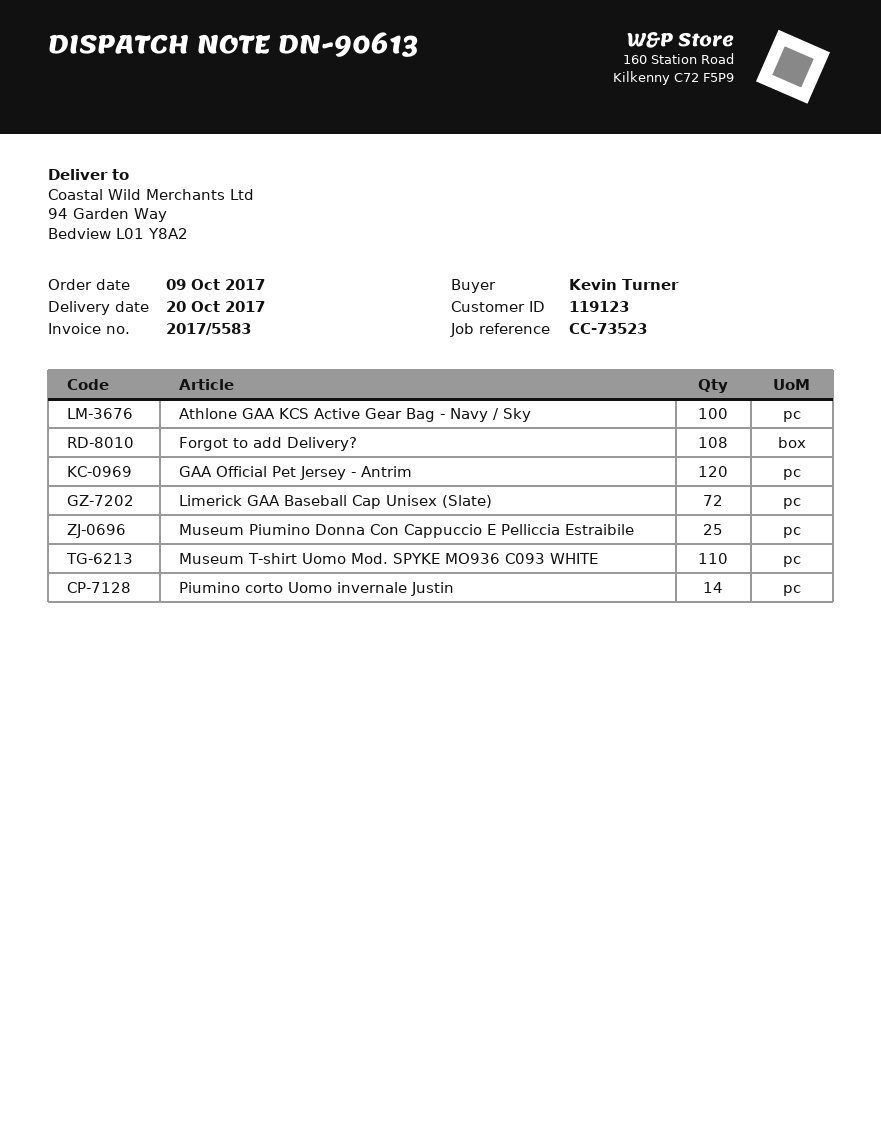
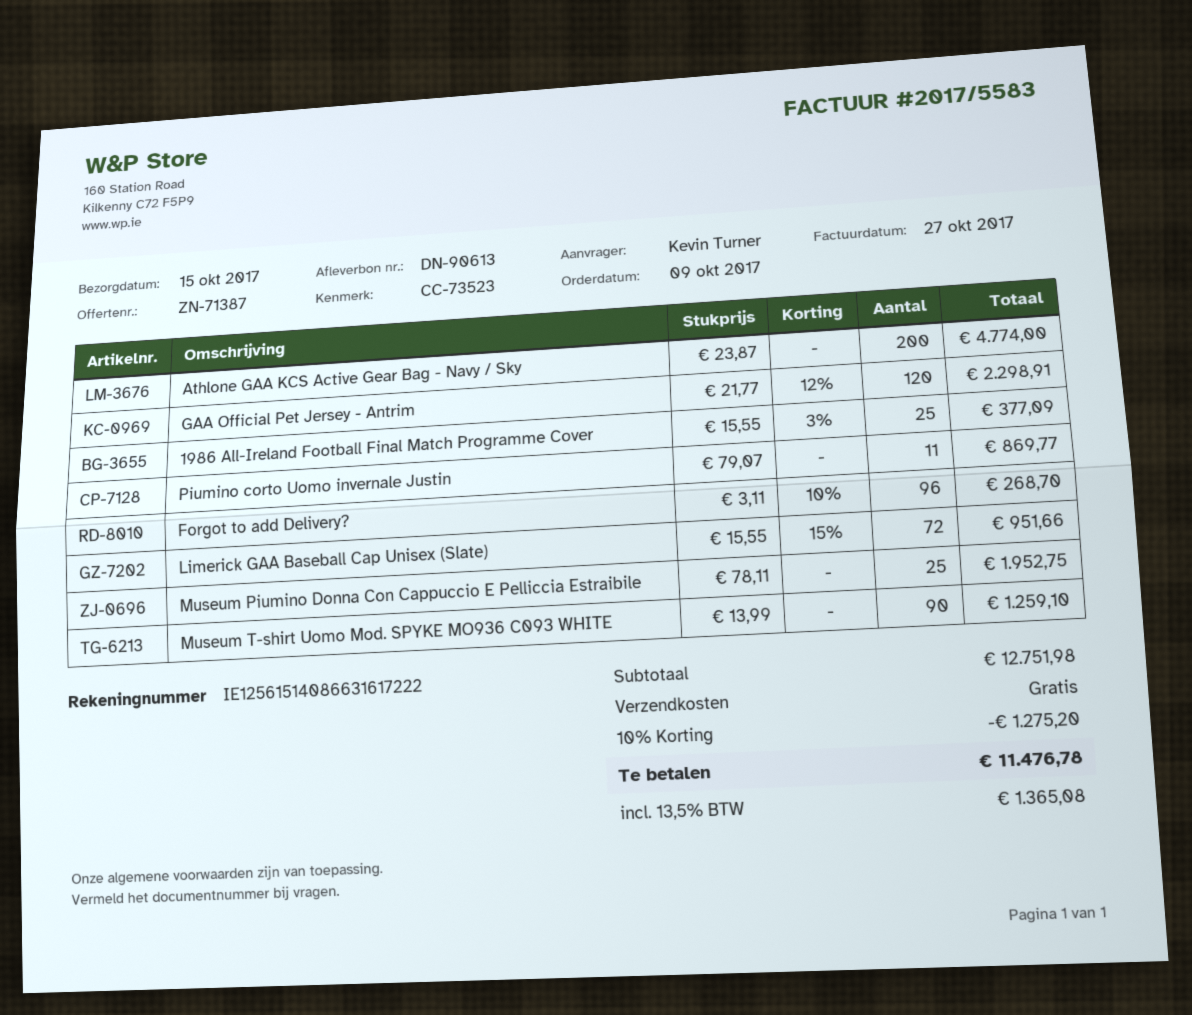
delivery date: 2017-10-20 -> 2017-10-15
Athlone GAA KCS Active Gear Bag - Navy / Sky: 100 -> 200
Forgot to add Delivery?: 108 -> 96
Museum T-shirt Uomo Mod. SPYKE MO936 C093 WHITE: 110 -> 90
Piumino corto Uomo invernale Justin: 14 -> 11
1986 All-Ireland Football Final Match Programme Cover: none -> 25

